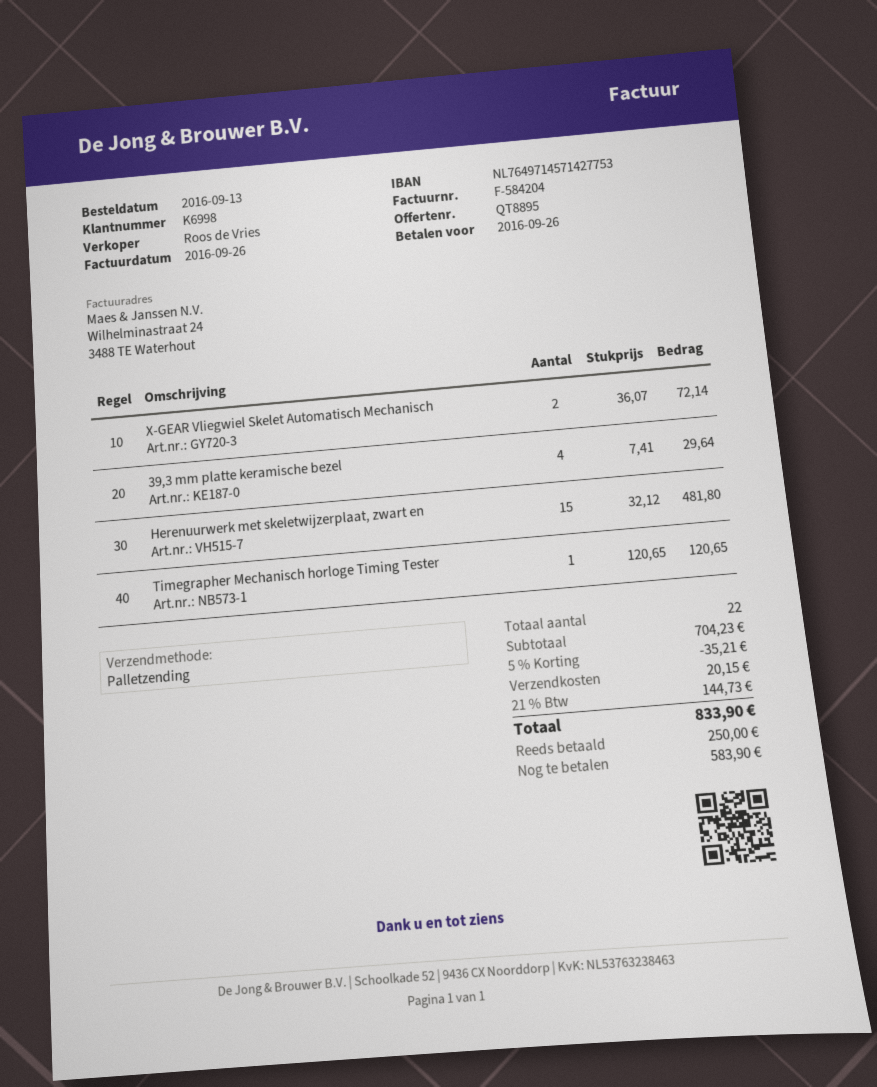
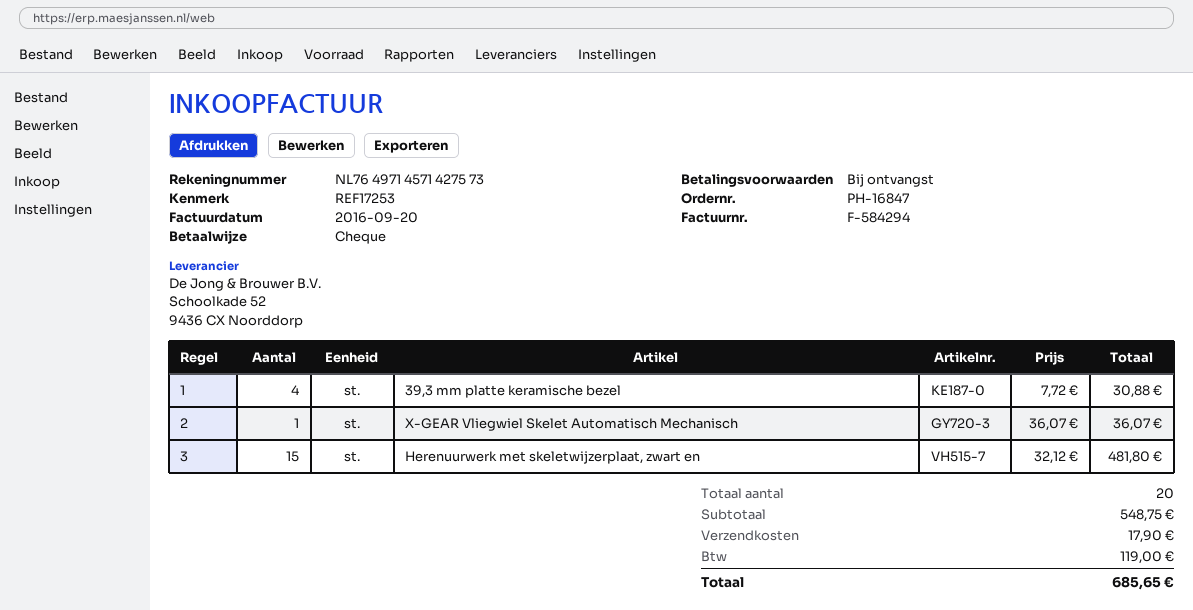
invoice number: F-584204 -> F-584294
invoice date: 2016-09-26 -> 2016-09-20
bank account: NL7649714571427753 -> NL7649714571427573
X-GEAR Vliegwiel Skelet Automatisch Mechanisch: 2 x 36.07 = 72.14 -> 1 x 36.07 = 36.07
39,3 mm platte keramische bezel: 4 x 7.41 = 29.64 -> 4 x 7.72 = 30.88
Timegrapher Mechanisch horloge Timing Tester: 1 x 120.65 = 120.65 -> none
total quantity: 22 -> 20
subtotal: 704.23 -> 548.75
discount: 5% = 35.21 -> none
shipping: 20.15 -> 17.90
tax: 144.73 -> 119.00
total: 833.90 -> 685.65

